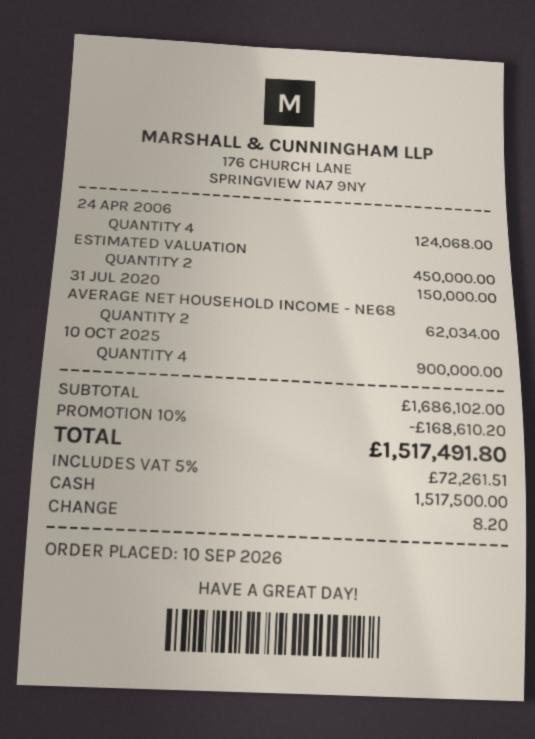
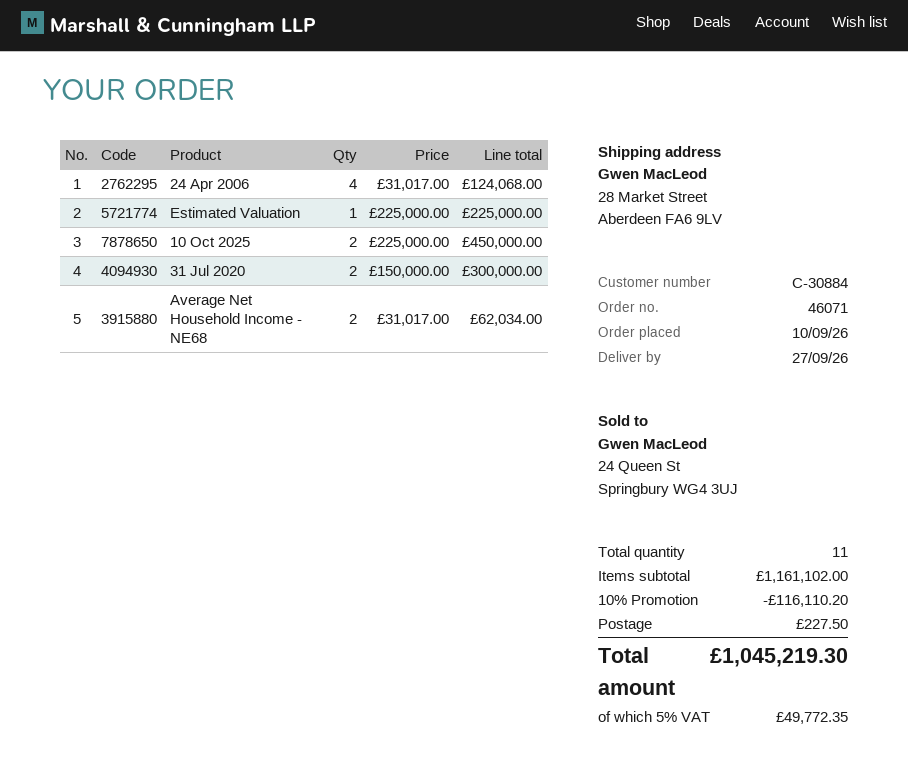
ESTIMATED VALUATION: 2 for 450000.00 -> 1 for 225000.00
31 JUL 2020: 1 for 150000.00 -> 2 for 300000.00
10 OCT 2025: 4 for 900000.00 -> 2 for 450000.00
subtotal: 1686102.00 -> 1161102.00
discount: 10% = 168610.20 -> 10% = 116110.20
shipping: none -> 227.50
tax: 5% = 72261.51 -> 5% = 49772.35
total: 1517491.80 -> 1045219.30

